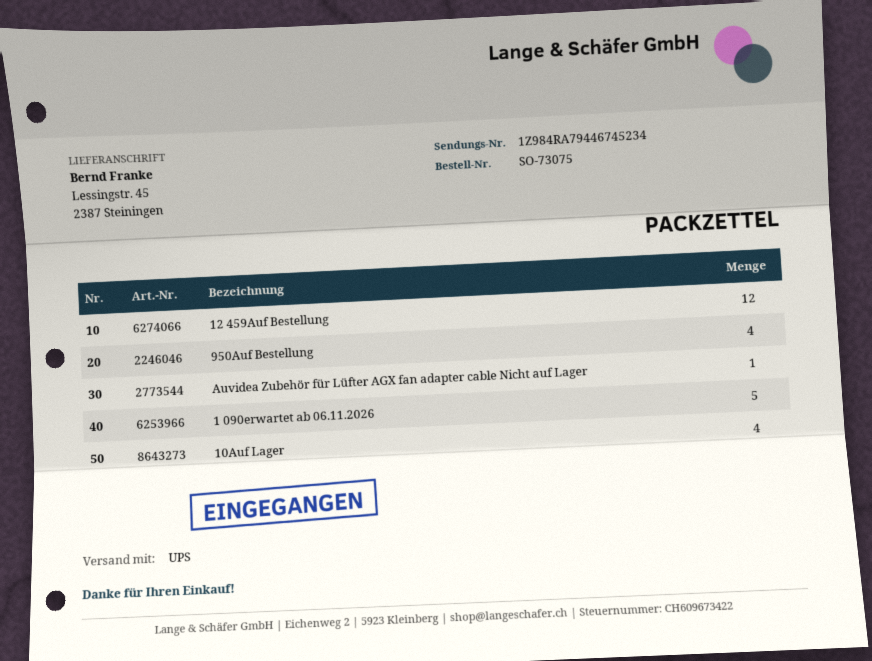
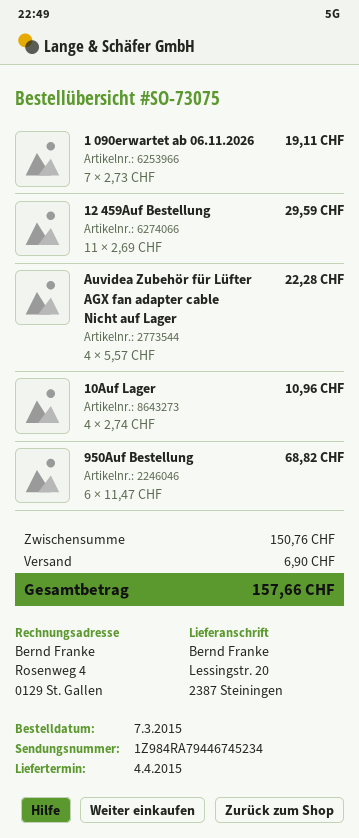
ship to: Lessingstr. 45, 2387 Steiningen -> Lessingstr. 20, 2387 Steiningen
12 459Auf Bestellung: 12 -> 11
950Auf Bestellung: 4 -> 6
Auvidea Zubehör für Lüfter AGX fan adapter cable Nicht auf Lager: 1 -> 4
1 090erwartet ab 06.11.2026: 5 -> 7

